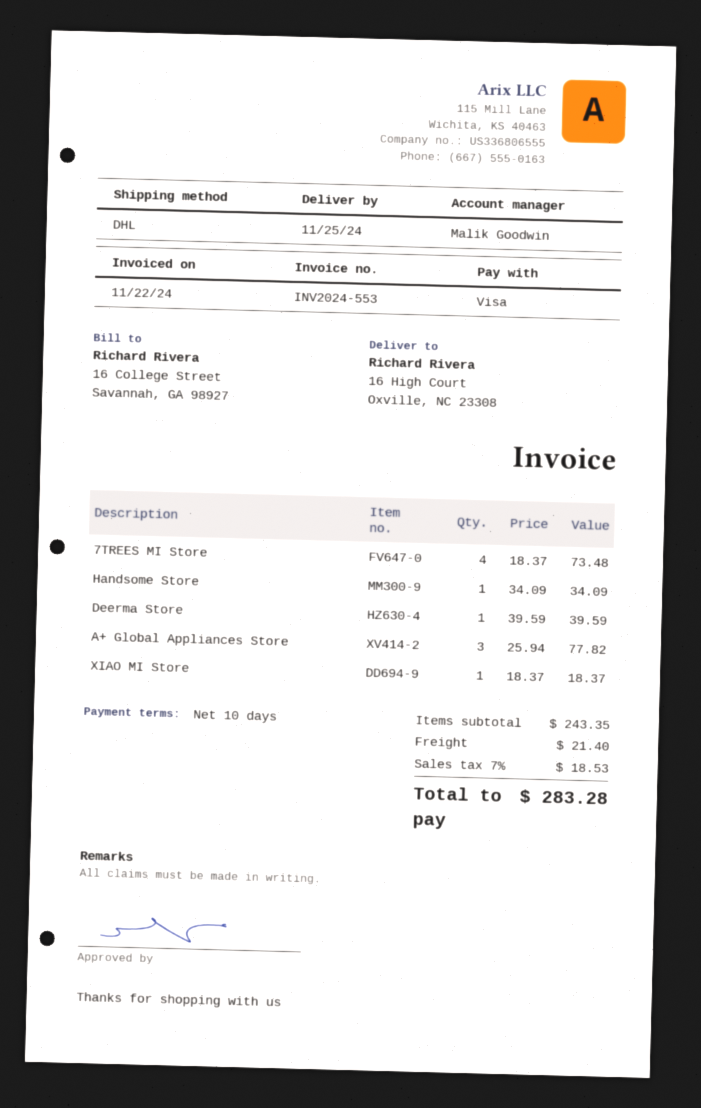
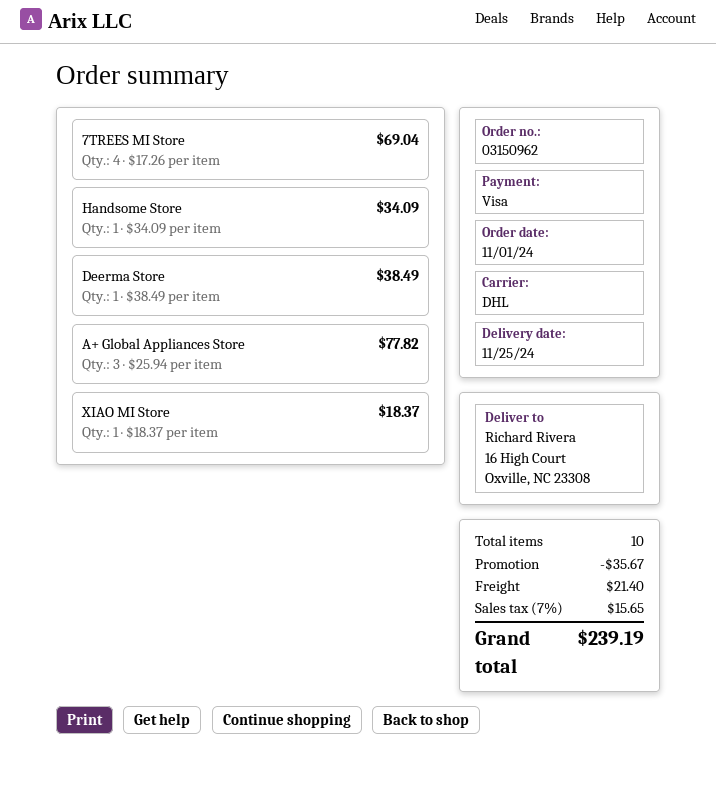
7TREES MI Store: 4 x 18.37 = 73.48 -> 4 x 17.26 = 69.04
Deerma Store: 1 x 39.59 = 39.59 -> 1 x 38.49 = 38.49
discount: none -> 35.67
tax: 7% = 18.53 -> 7% = 15.65
total: 283.28 -> 239.19

